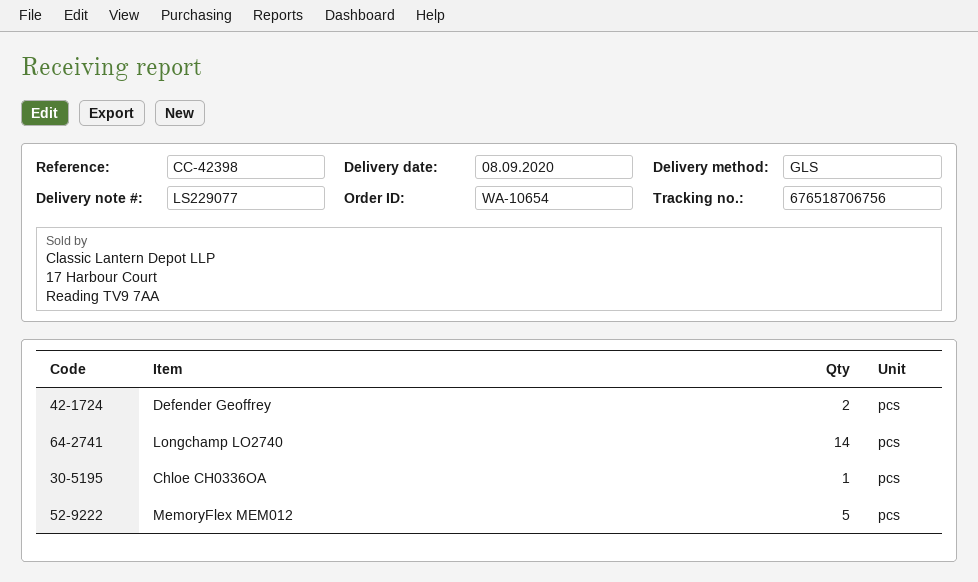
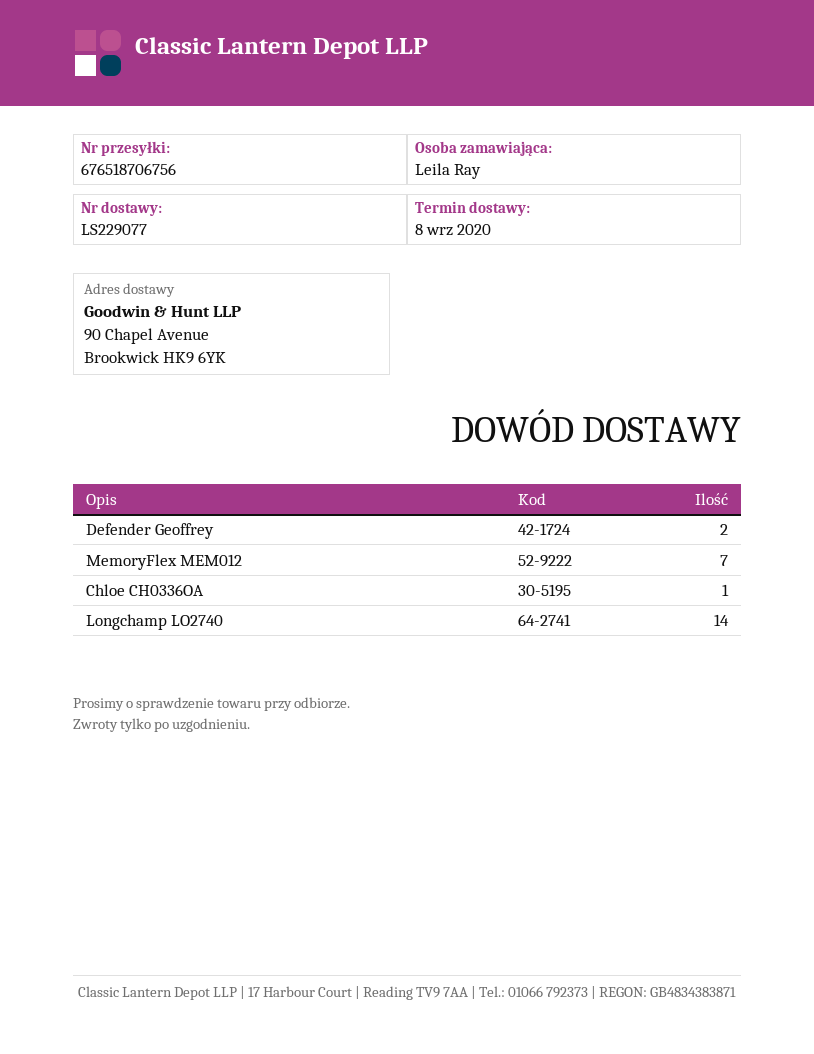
MemoryFlex MEM012: 5 -> 7

